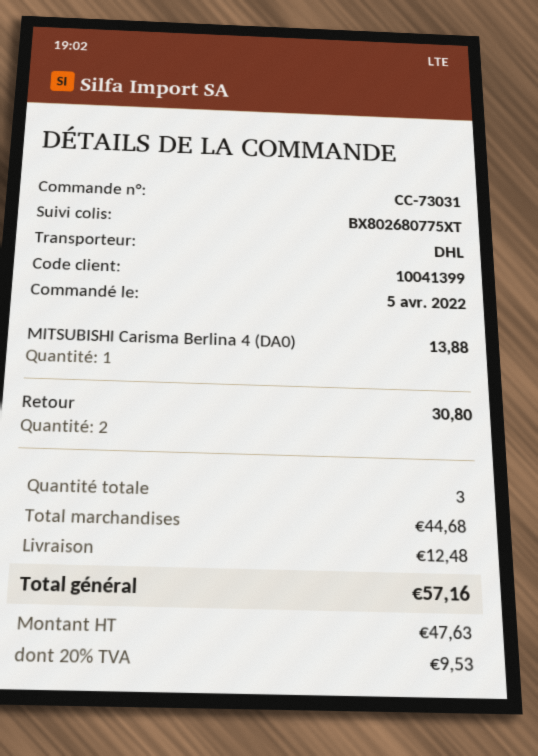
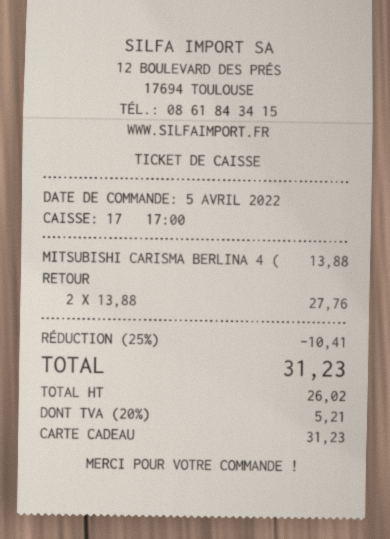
Retour: 2 for 30.80 -> 2 for 27.76
discount: none -> 25% = 10.41
shipping: 12.48 -> none
net: 47.63 -> 26.02
tax: 20% = 9.53 -> 20% = 5.21
total: 57.16 -> 31.23

